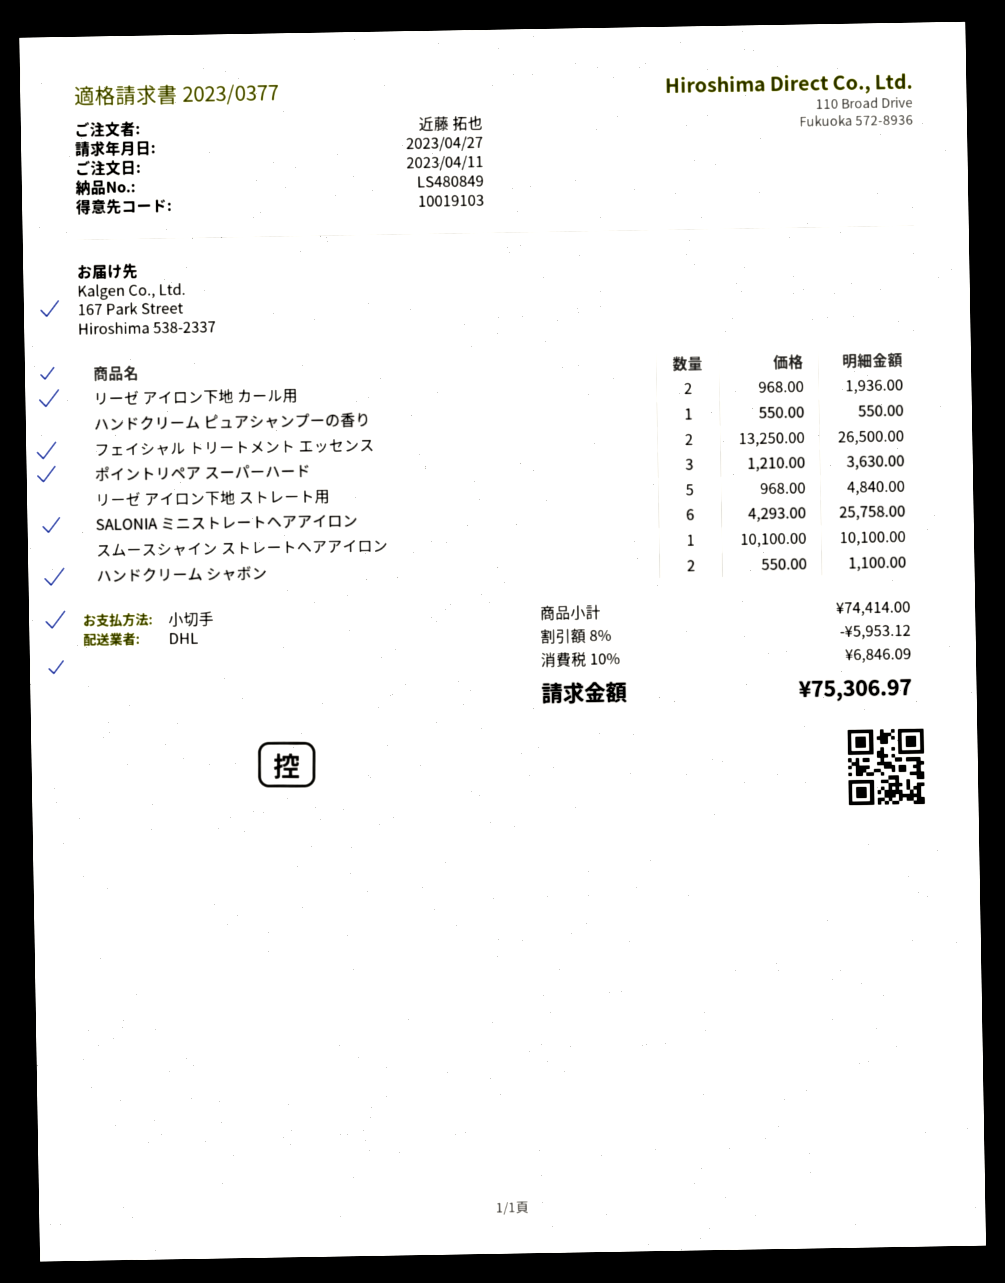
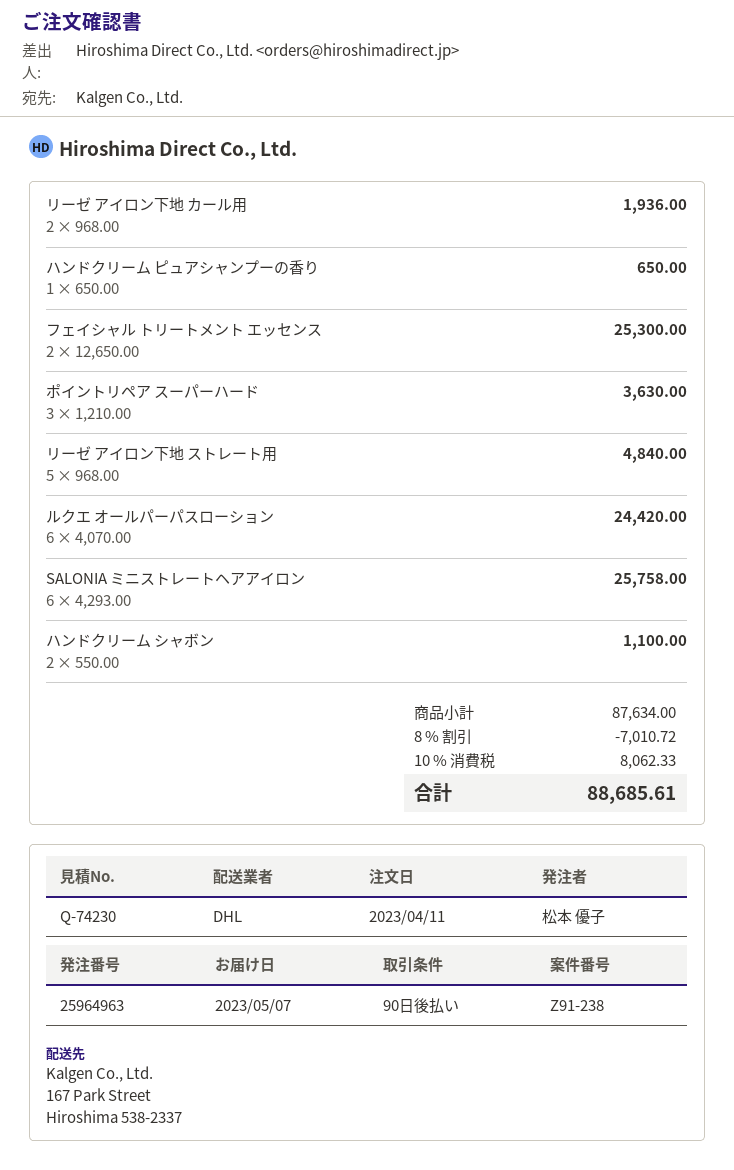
ordered by: 近藤 拓也 -> 松本 優子
ハンドクリーム ピュアシャンプーの香り: 1 x 550.00 = 550.00 -> 1 x 650.00 = 650.00
フェイシャル トリートメント エッセンス: 2 x 13250.00 = 26500.00 -> 2 x 12650.00 = 25300.00
スムースシャイン ストレートヘアアイロン: 1 x 10100.00 = 10100.00 -> none
ルクエ オールパーパスローション: none -> 6 x 4070.00 = 24420.00
subtotal: 74414.00 -> 87634.00
discount: 8% = 5953.12 -> 8% = 7010.72
tax: 10% = 6846.09 -> 10% = 8062.33
total: 75306.97 -> 88685.61

